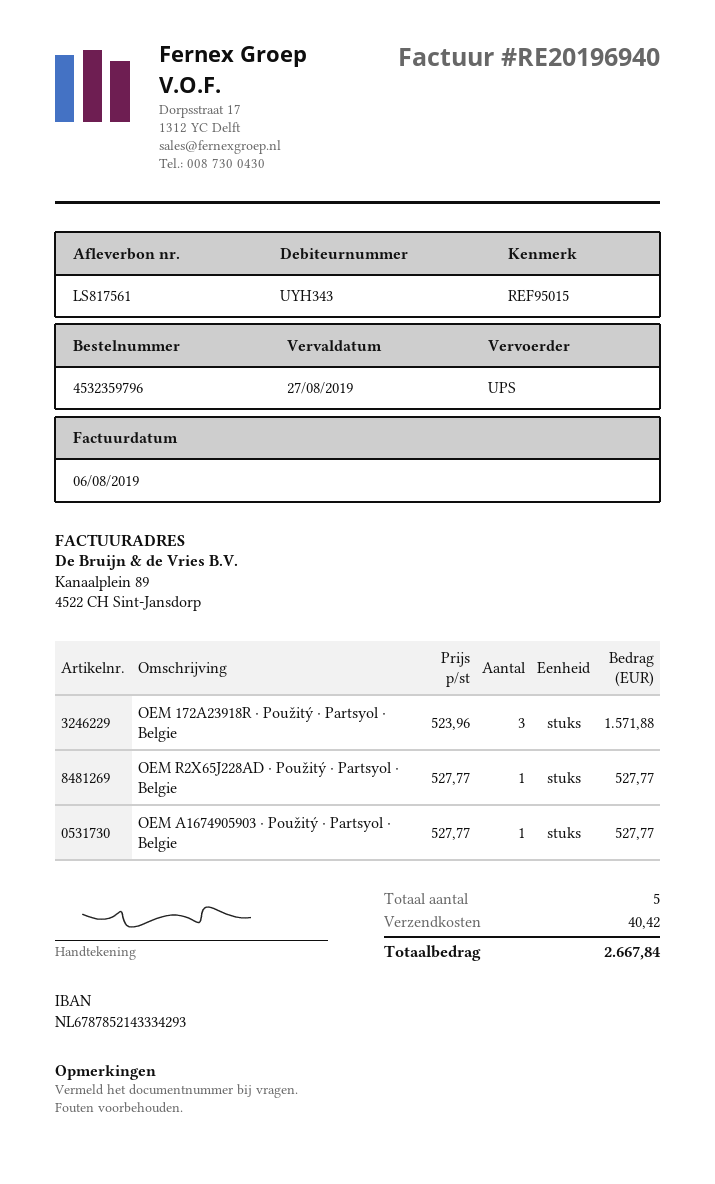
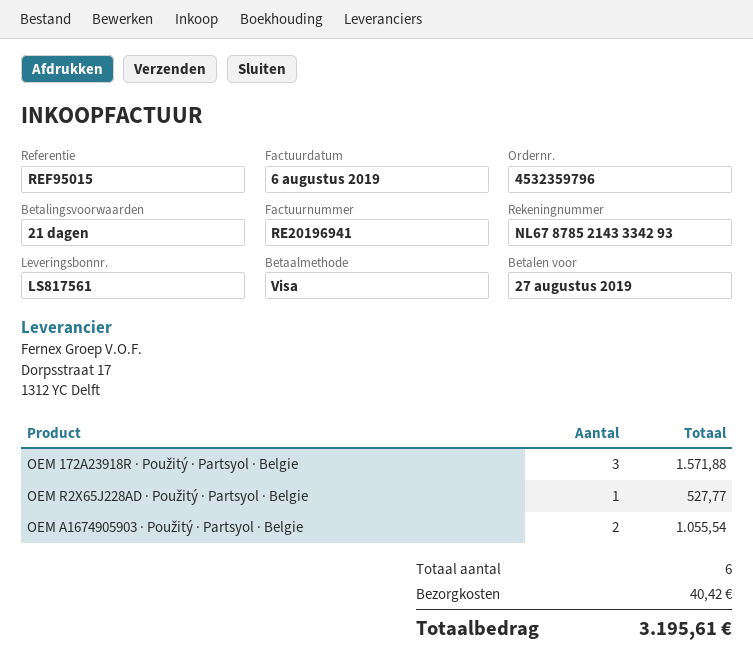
invoice number: RE20196940 -> RE20196941
OEM A1674905903 · Použitý · Partsyol · Belgie: 1 for 527.77 -> 2 for 1055.54
total quantity: 5 -> 6
total: 2667.84 -> 3195.61

